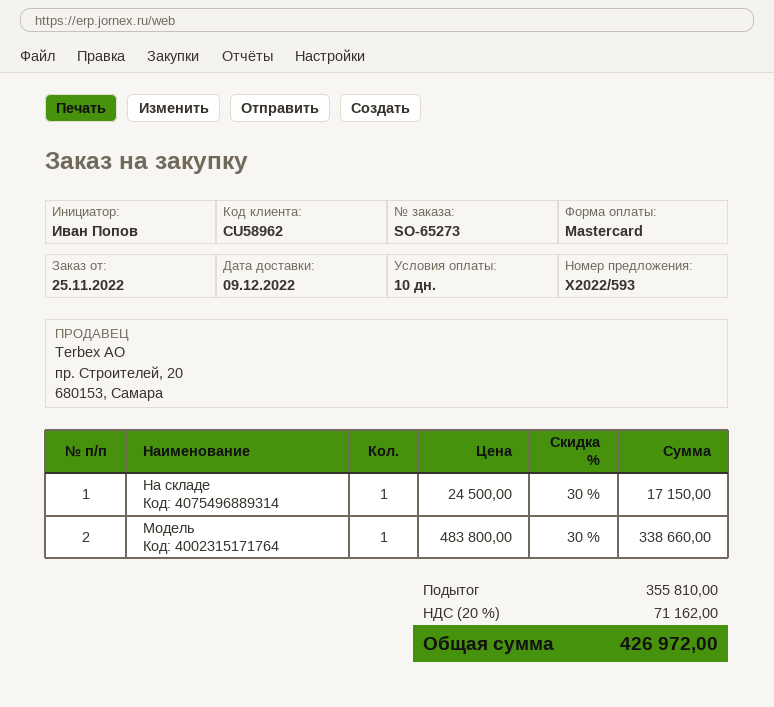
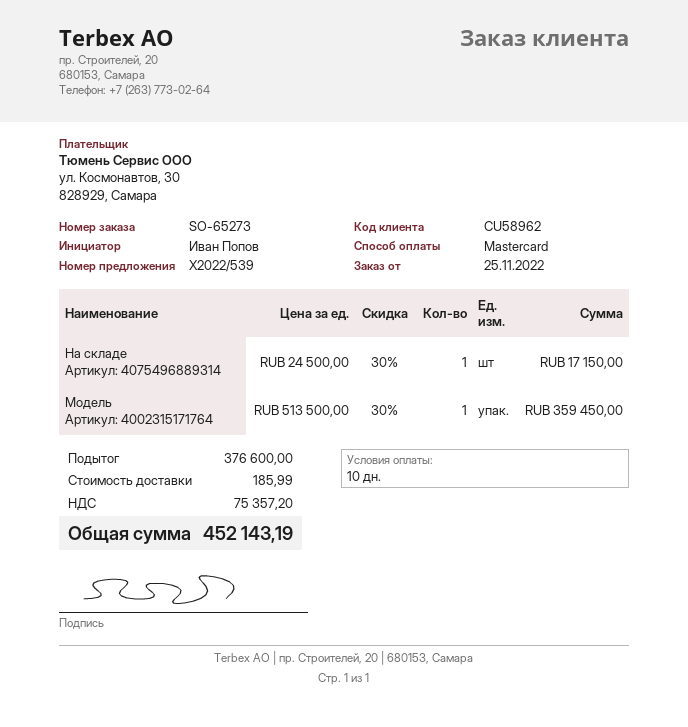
quote number: X2022/593 -> X2022/539
Модель: 1 x 483800.00 - 30% = 338660.00 -> 1 x 513500.00 - 30% = 359450.00
subtotal: 355810.00 -> 376600.00
shipping: none -> 185.99
tax: 71162.00 -> 75357.20
total: 426972.00 -> 452143.19

